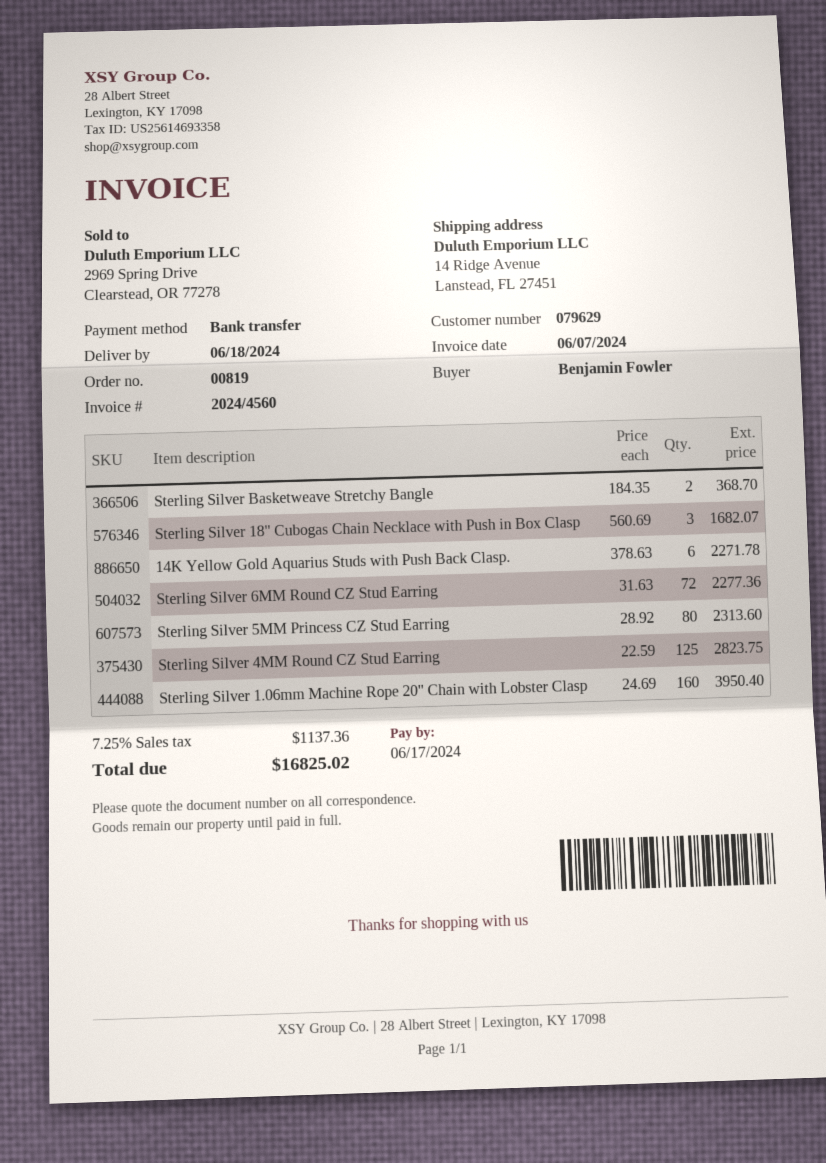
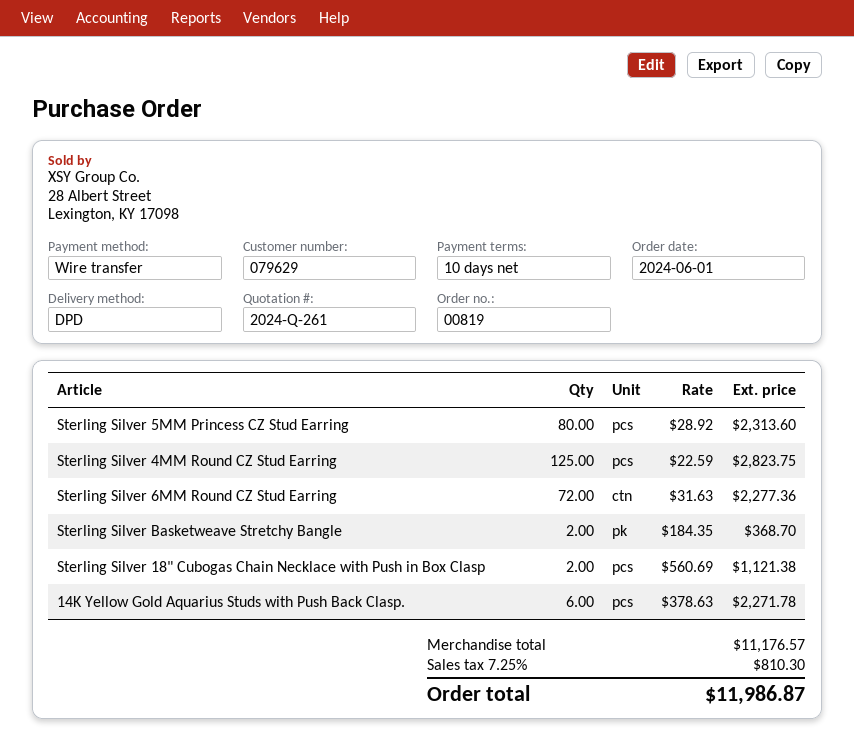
Sterling Silver 18" Cubogas Chain Necklace with Push in Box Clasp: 3 x 560.69 = 1682.07 -> 2 x 560.69 = 1121.38
Sterling Silver 1.06mm Machine Rope 20" Chain with Lobster Clasp: 160 x 24.69 = 3950.40 -> none
tax: 7.25% = 1137.36 -> 7.25% = 810.30
total: 16825.02 -> 11986.87

